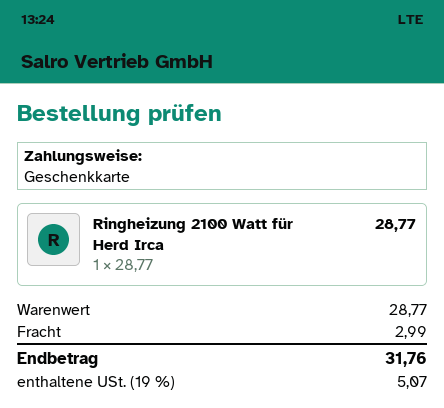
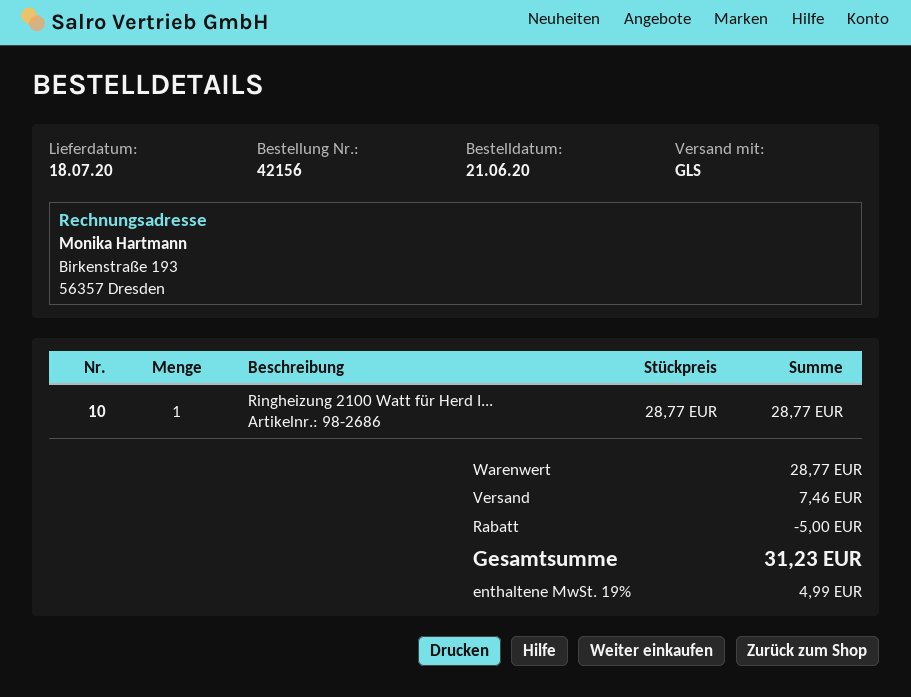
discount: none -> 5.00
shipping: 2.99 -> 7.46
tax: 19% = 5.07 -> 19% = 4.99
total: 31.76 -> 31.23

